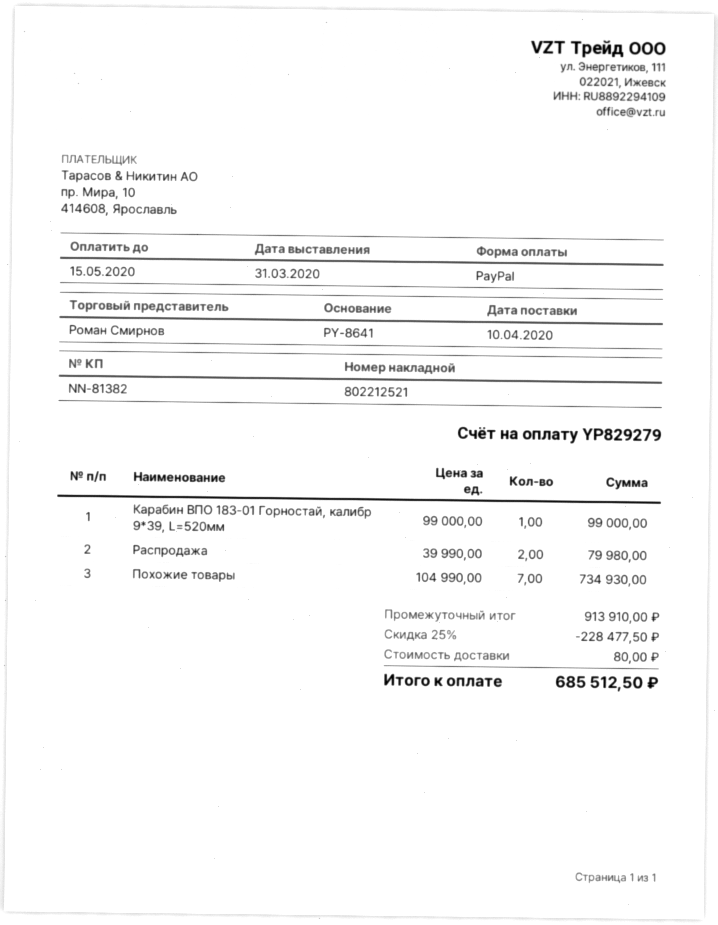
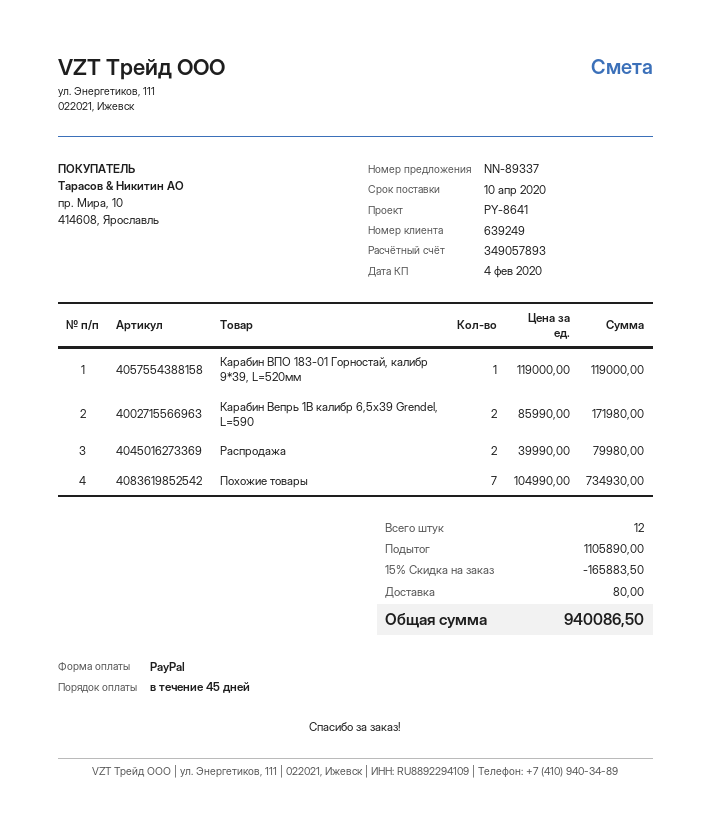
quote number: NN-81382 -> NN-89337
Карабин ВПО 183-01 Горностай, калибр 9*39, L=520мм: 1 x 99000.00 = 99000.00 -> 1 x 119000.00 = 119000.00
Карабин Вепрь 1В калибр 6,5х39 Grendel, L=590: none -> 2 x 85990.00 = 171980.00
subtotal: 913910.00 -> 1105890.00
discount: 25% = 228477.50 -> 15% = 165883.50
total: 685512.50 -> 940086.50

